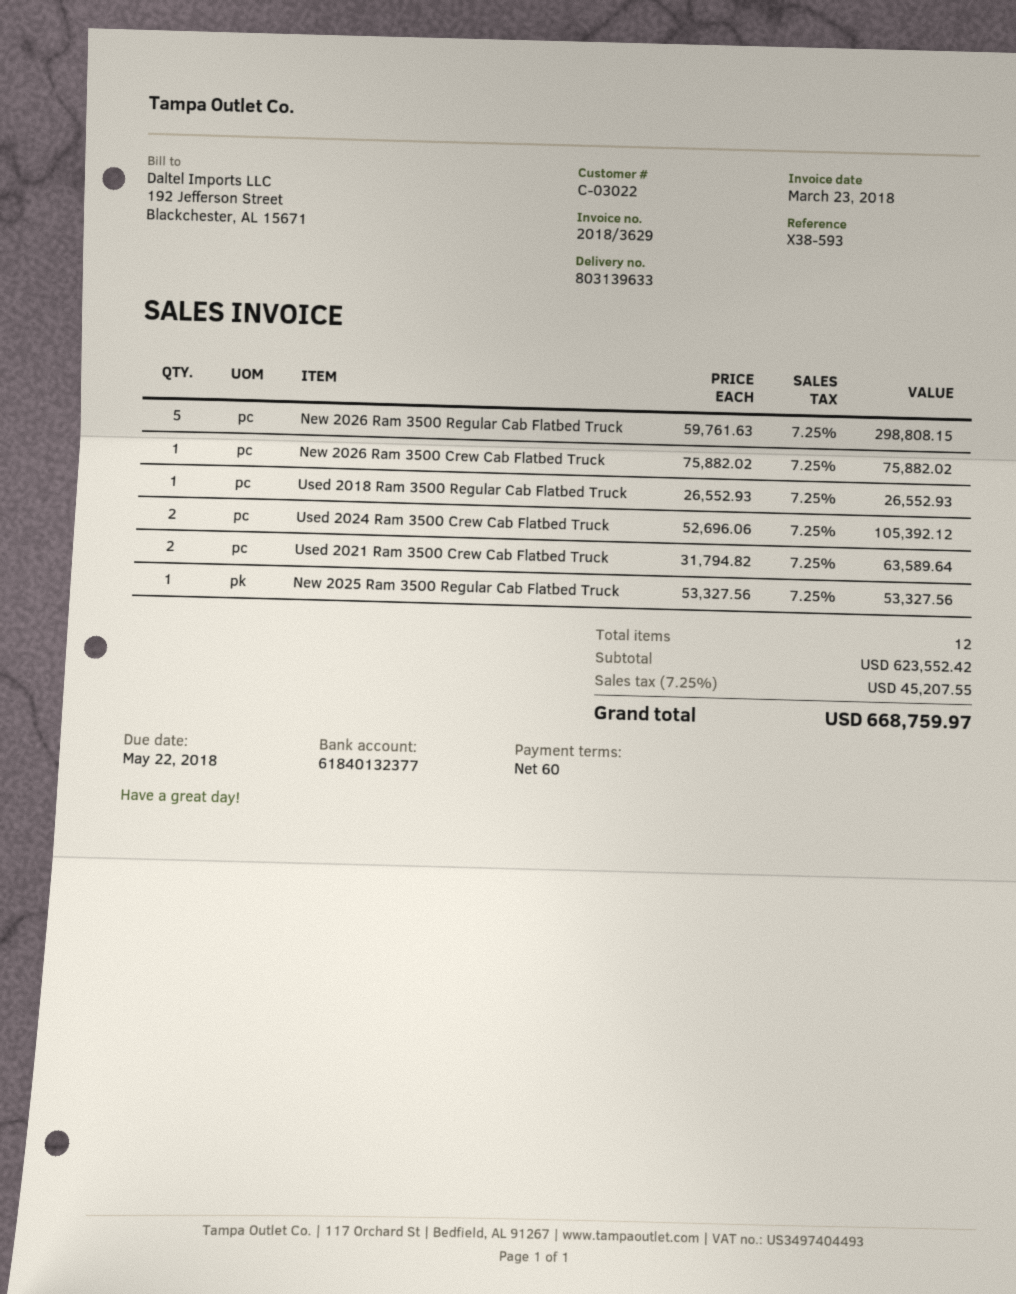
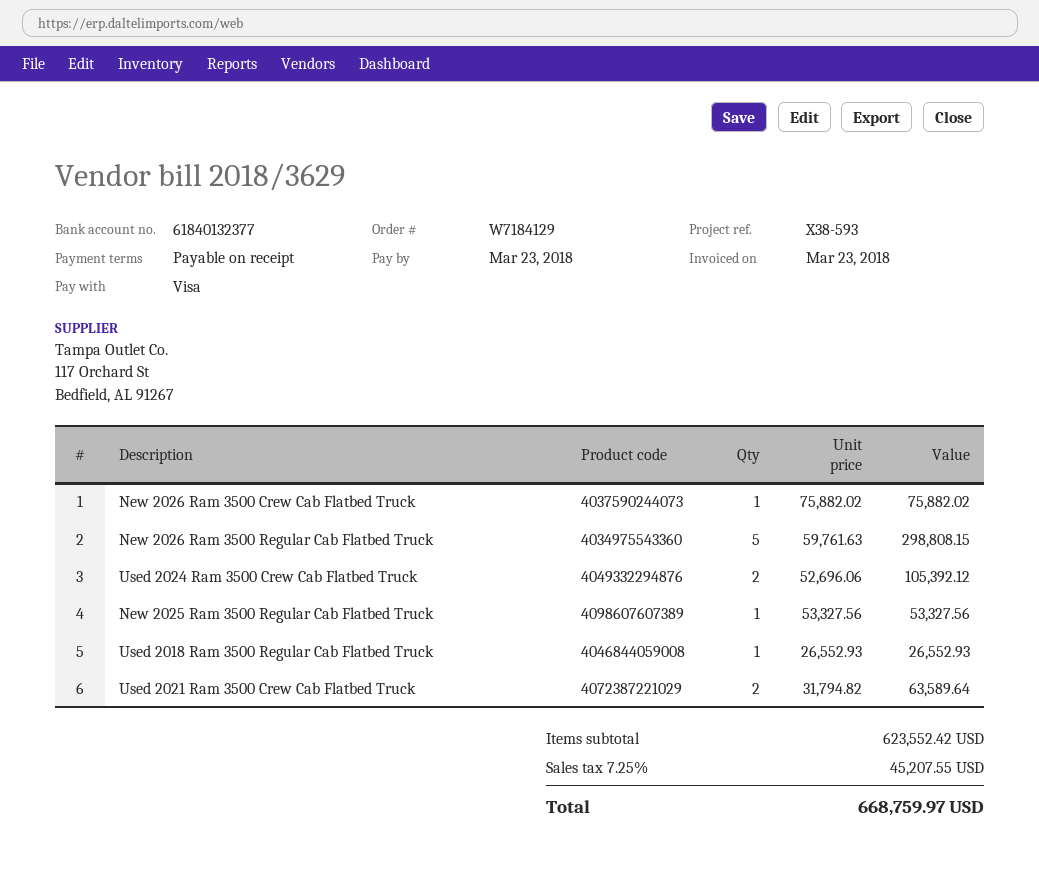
payment terms: 60 days -> on receipt
due date: 2018-05-22 -> 2018-03-23

